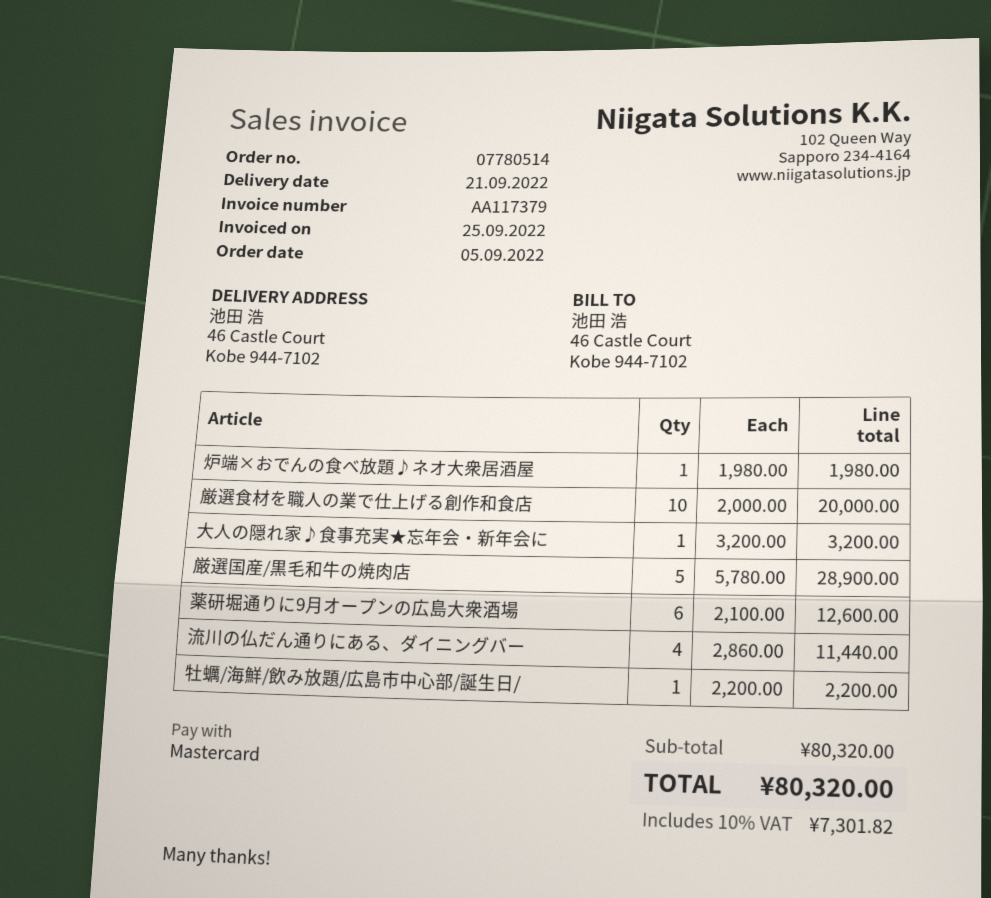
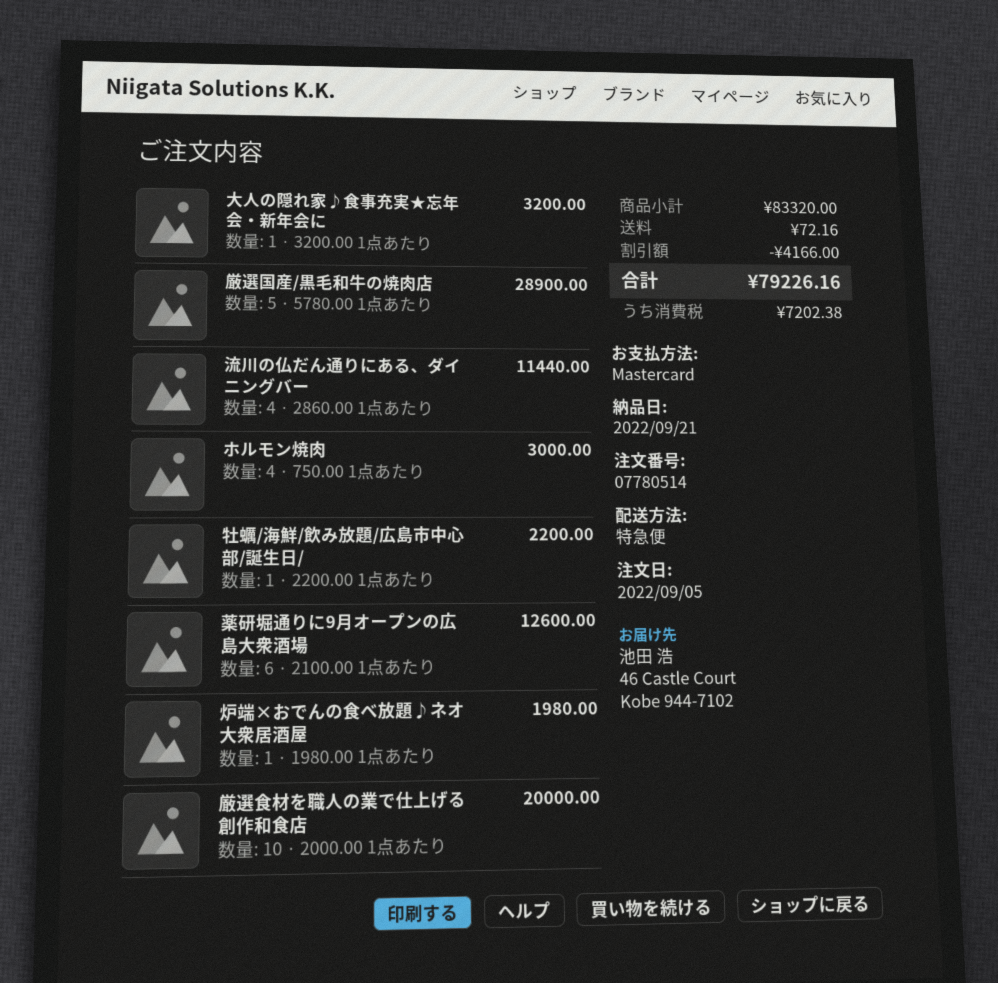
ホルモン焼肉: none -> 4 x 750.00 = 3000.00
subtotal: 80320.00 -> 83320.00
discount: none -> 4166.00
shipping: none -> 72.16
tax: 7301.82 -> 7202.38
total: 80320.00 -> 79226.16

